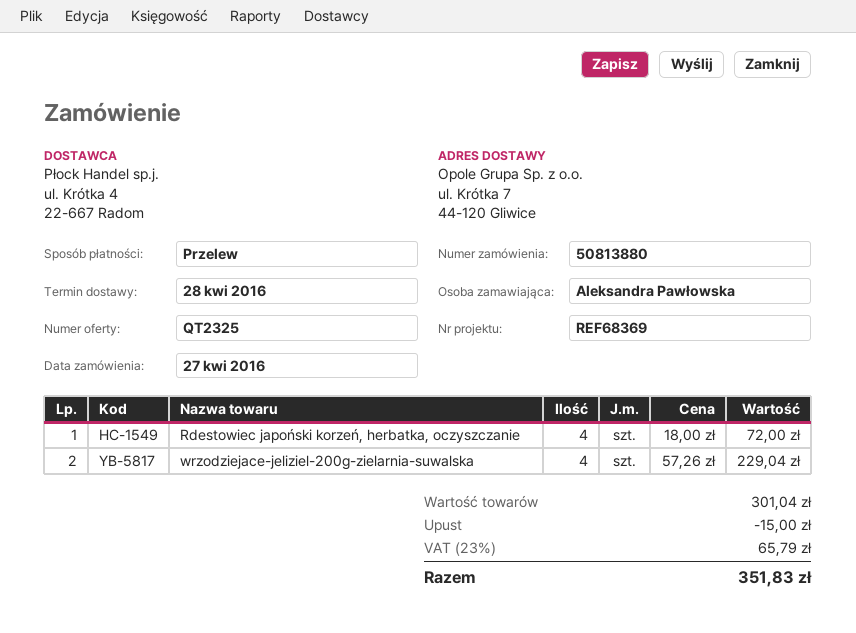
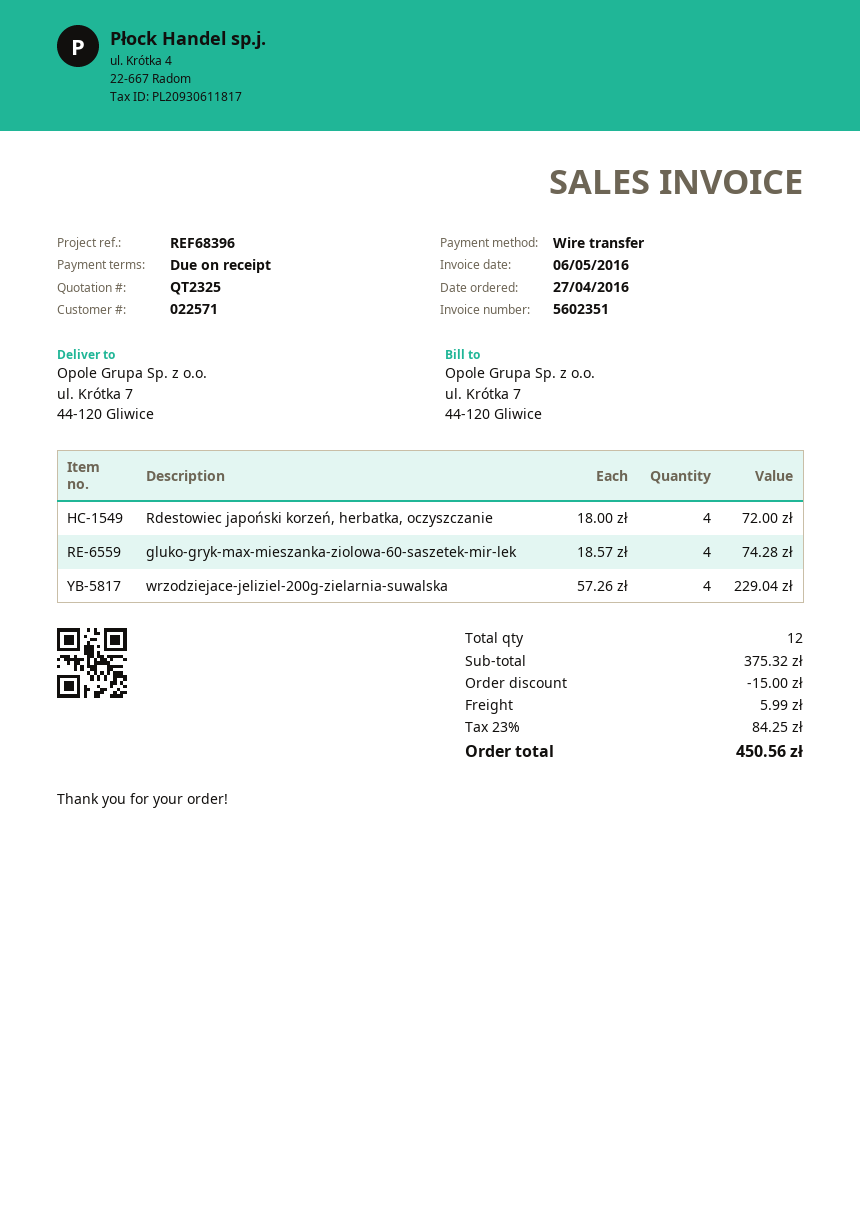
reference: REF68369 -> REF68396
gluko-gryk-max-mieszanka-ziolowa-60-saszetek-mir-lek: none -> 4 x 18.57 = 74.28
subtotal: 301.04 -> 375.32
shipping: none -> 5.99
tax: 23% = 65.79 -> 23% = 84.25
total: 351.83 -> 450.56

